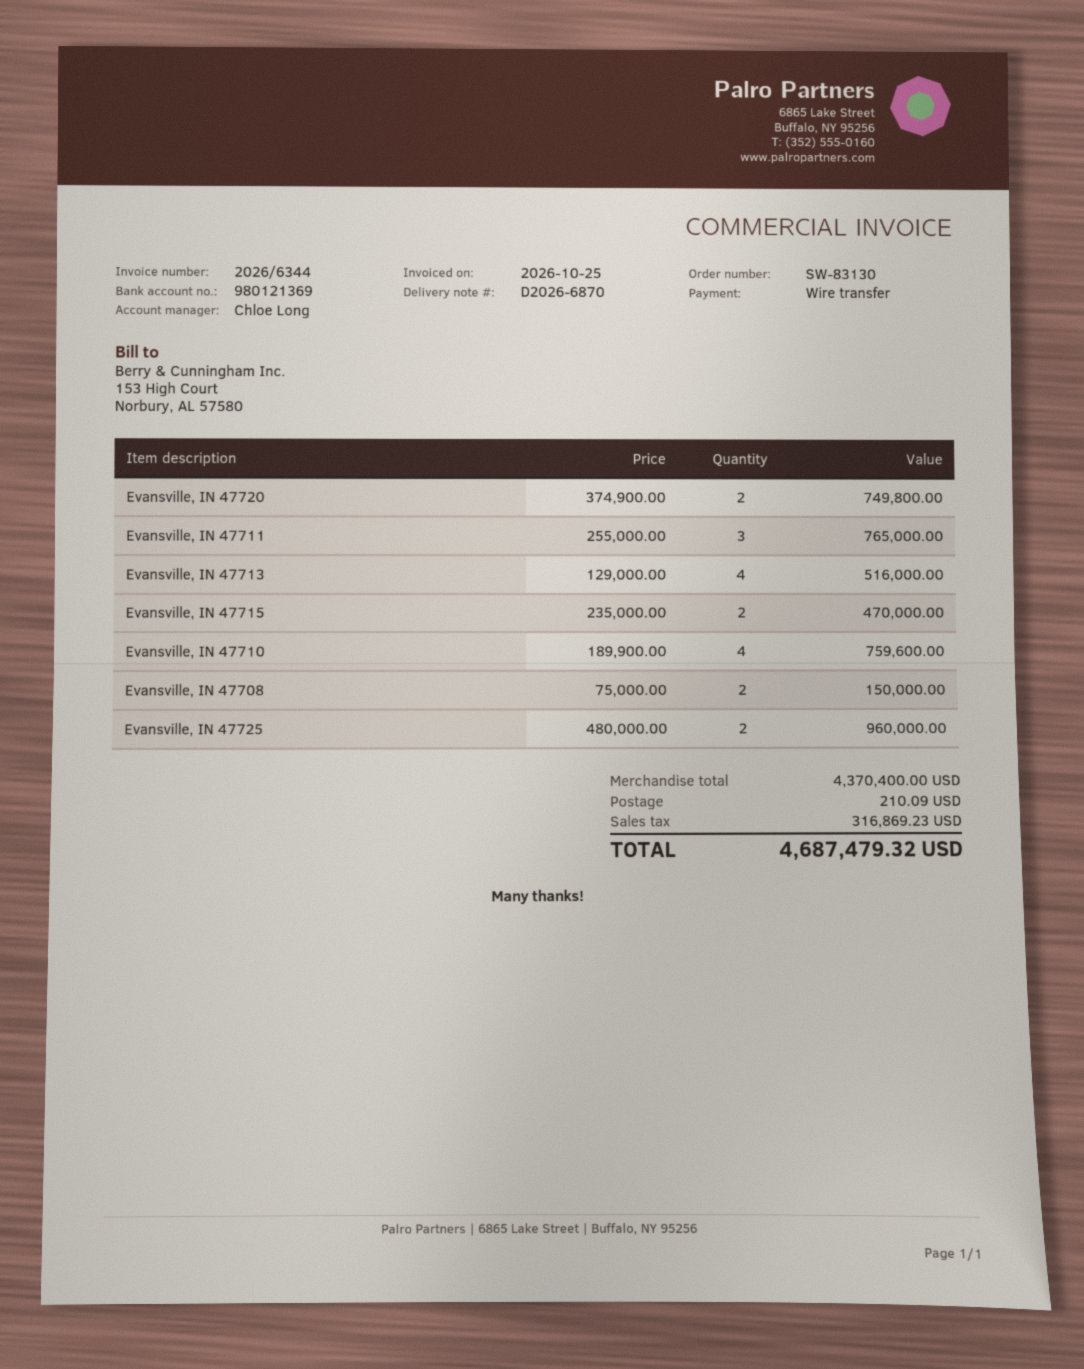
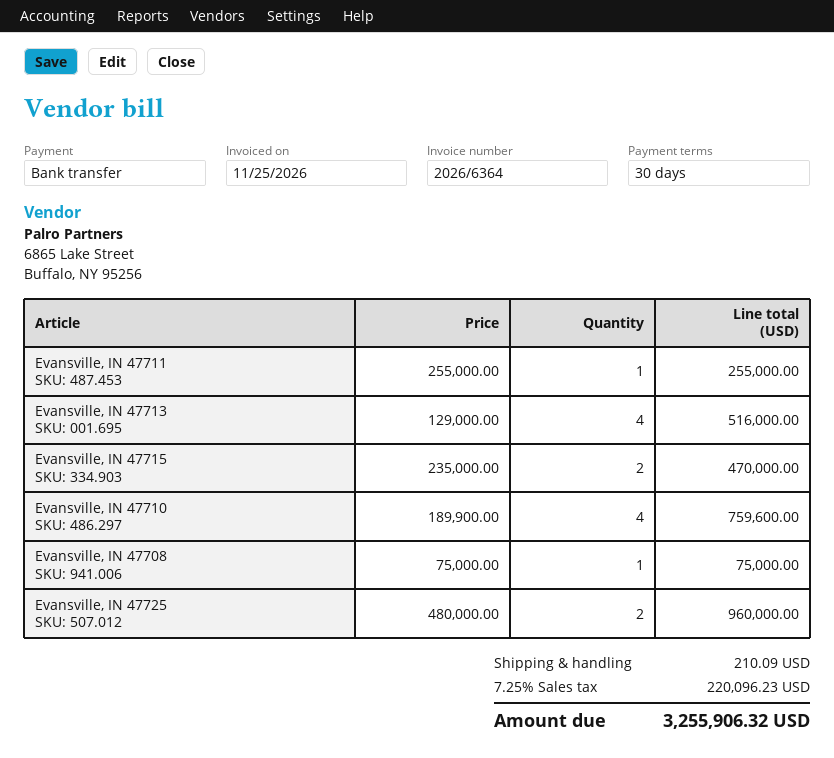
invoice number: 2026/6344 -> 2026/6364
invoice date: 2026-10-25 -> 2026-11-25
Evansville, IN 47720: 2 x 374900.00 = 749800.00 -> none
Evansville, IN 47711: 3 x 255000.00 = 765000.00 -> 1 x 255000.00 = 255000.00
Evansville, IN 47708: 2 x 75000.00 = 150000.00 -> 1 x 75000.00 = 75000.00
tax: 316869.23 -> 220096.23
total: 4687479.32 -> 3255906.32

